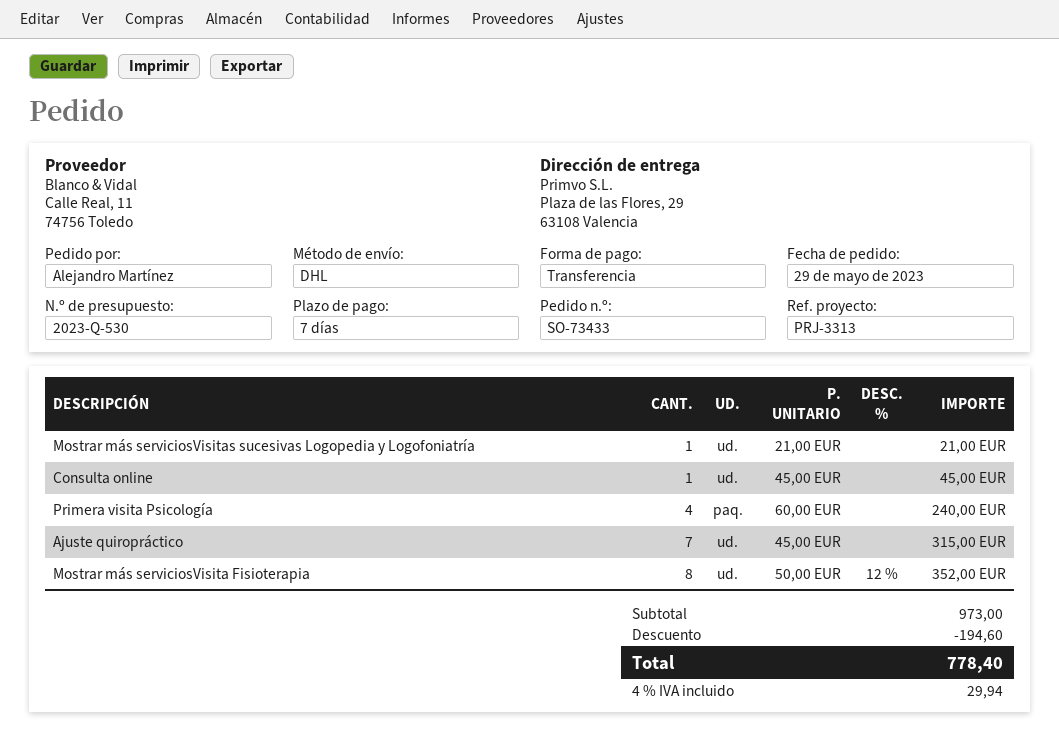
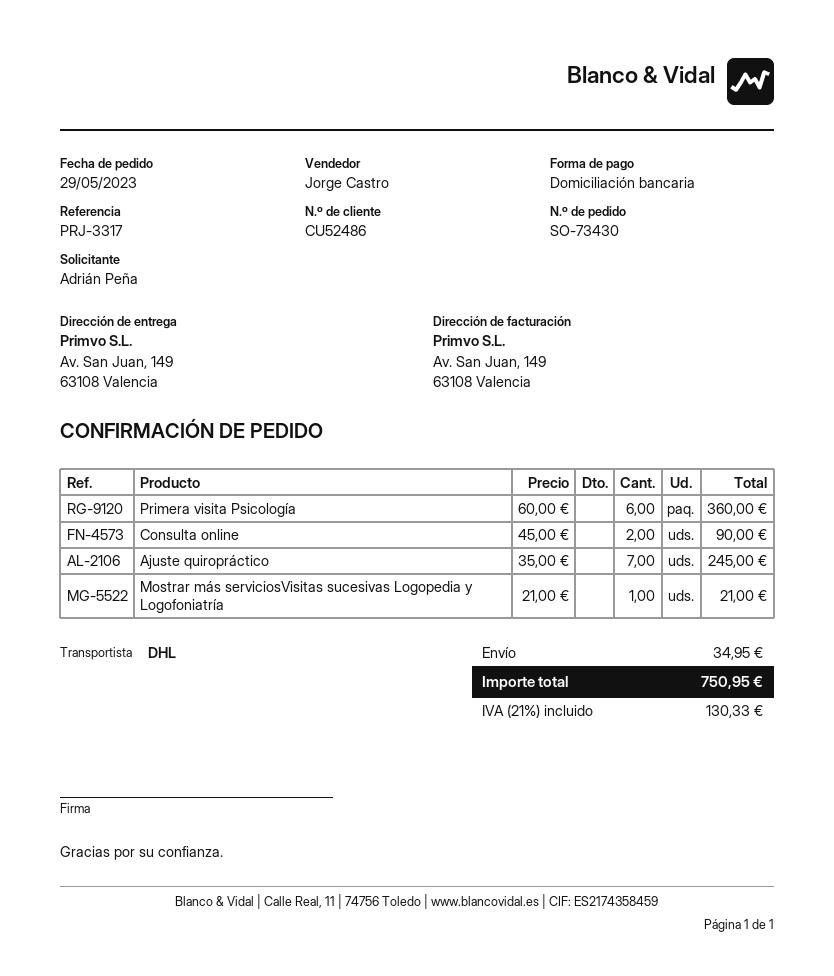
order number: SO-73433 -> SO-73430
reference: PRJ-3313 -> PRJ-3317
ordered by: Alejandro Martínez -> Adrián Peña
payment method: bank transfer -> direct debit
ship to: Plaza de las Flores, 29, 63108 Valencia -> Av. San Juan, 149, 63108 Valencia
Consulta online: 1 x 45.00 = 45.00 -> 2 x 45.00 = 90.00
Primera visita Psicología: 4 x 60.00 = 240.00 -> 6 x 60.00 = 360.00
Ajuste quiropráctico: 7 x 45.00 = 315.00 -> 7 x 35.00 = 245.00
Mostrar más serviciosVisita Fisioterapia: 8 x 50.00 - 12% = 352.00 -> none
discount: 194.60 -> none
shipping: none -> 34.95
tax: 4% = 29.94 -> 21% = 130.33
total: 778.40 -> 750.95

